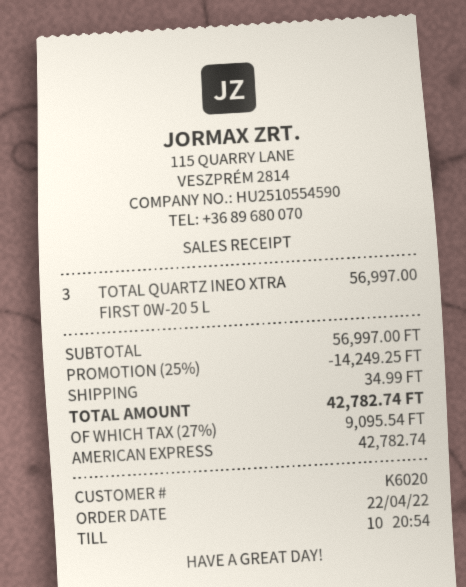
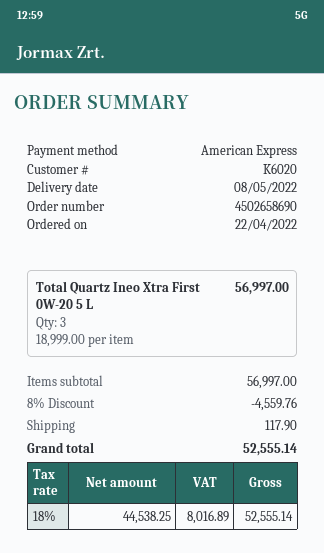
discount: 25% = 14249.25 -> 8% = 4559.76
shipping: 34.99 -> 117.90
tax: 27% = 9095.54 -> 18% = 8016.89
total: 42782.74 -> 52555.14

